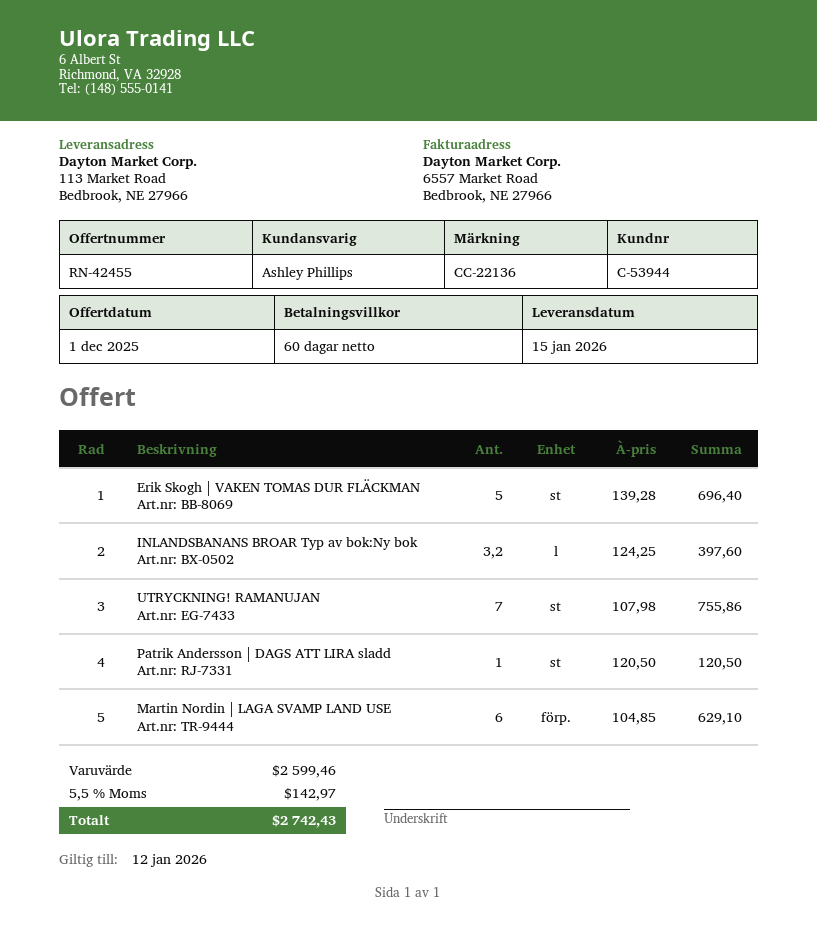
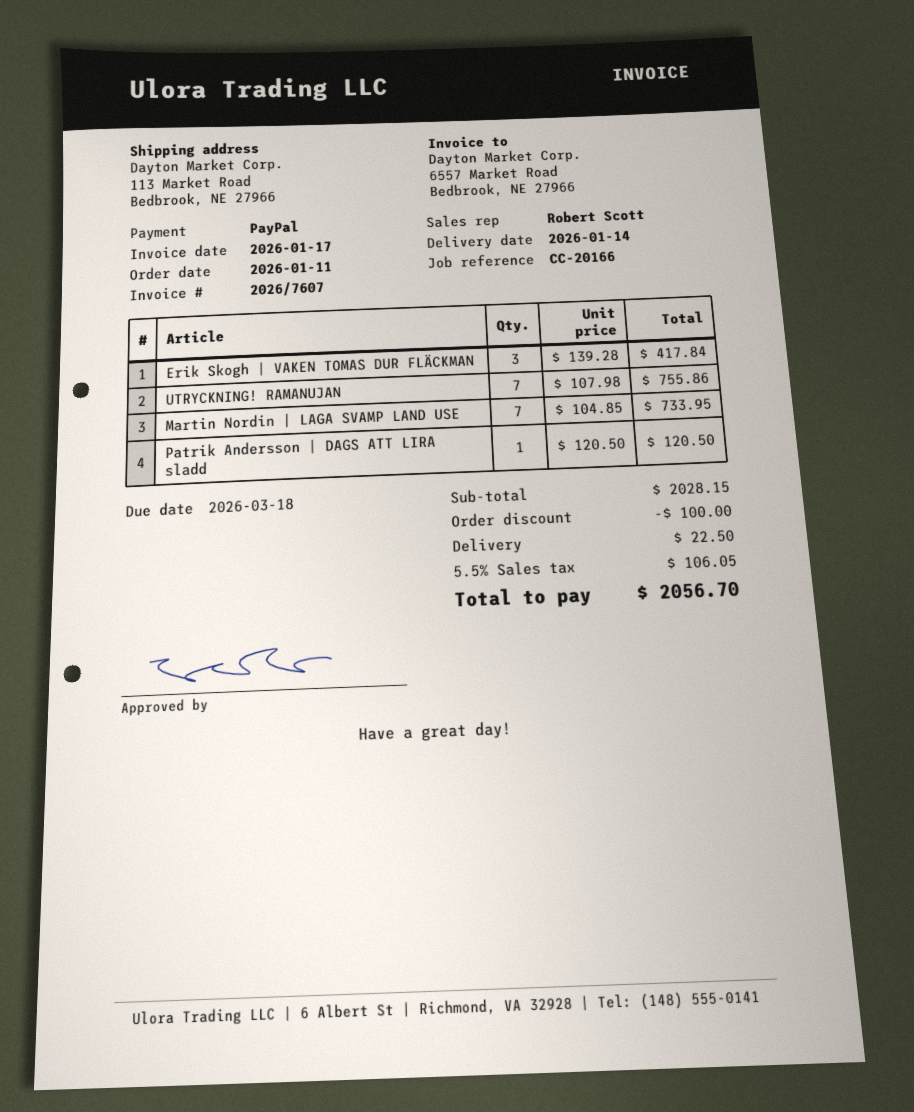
delivery date: 2026-01-15 -> 2026-01-14
reference: CC-22136 -> CC-20166
sales rep: Ashley Phillips -> Robert Scott
Erik Skogh | VAKEN TOMAS DUR FLÄCKMAN: 5 x 139.28 = 696.40 -> 3 x 139.28 = 417.84
INLANDSBANANS BROAR Typ av bok:Ny bok: 3.2 x 124.25 = 397.60 -> none
Martin Nordin | LAGA SVAMP LAND USE: 6 x 104.85 = 629.10 -> 7 x 104.85 = 733.95
subtotal: 2599.46 -> 2028.15
discount: none -> 100.00
shipping: none -> 22.50
tax: 5.5% = 142.97 -> 5.5% = 106.05
total: 2742.43 -> 2056.70

